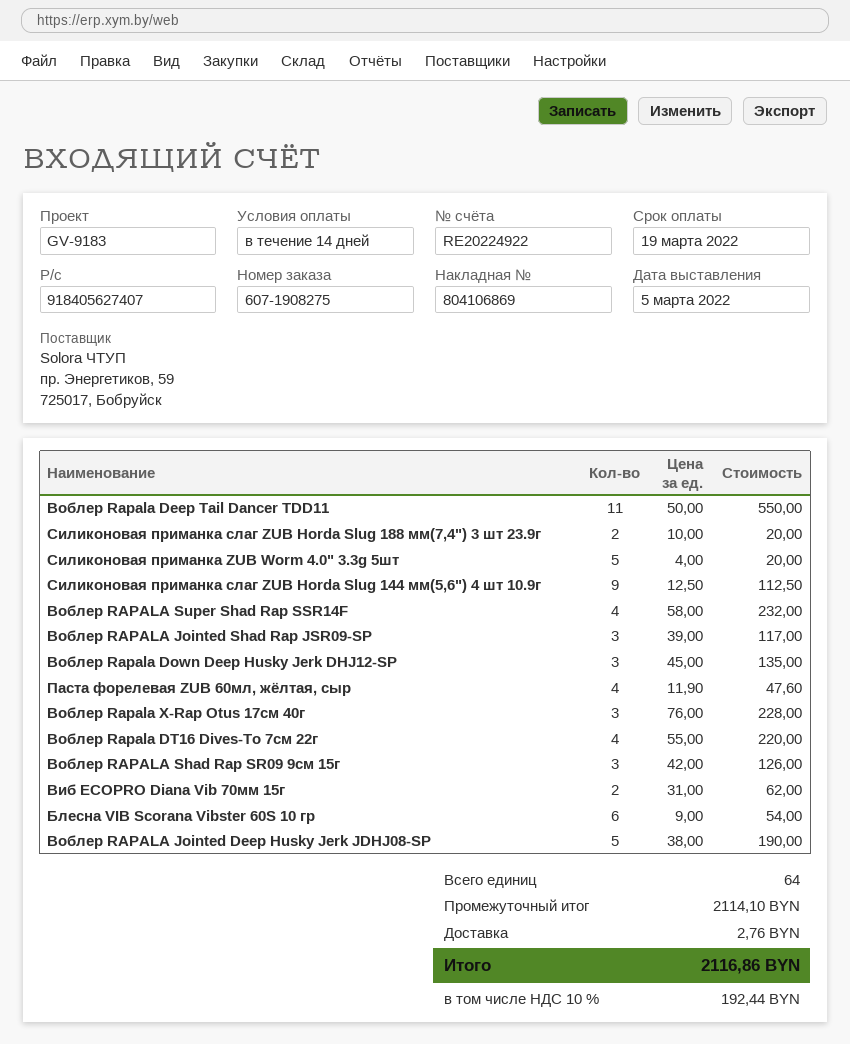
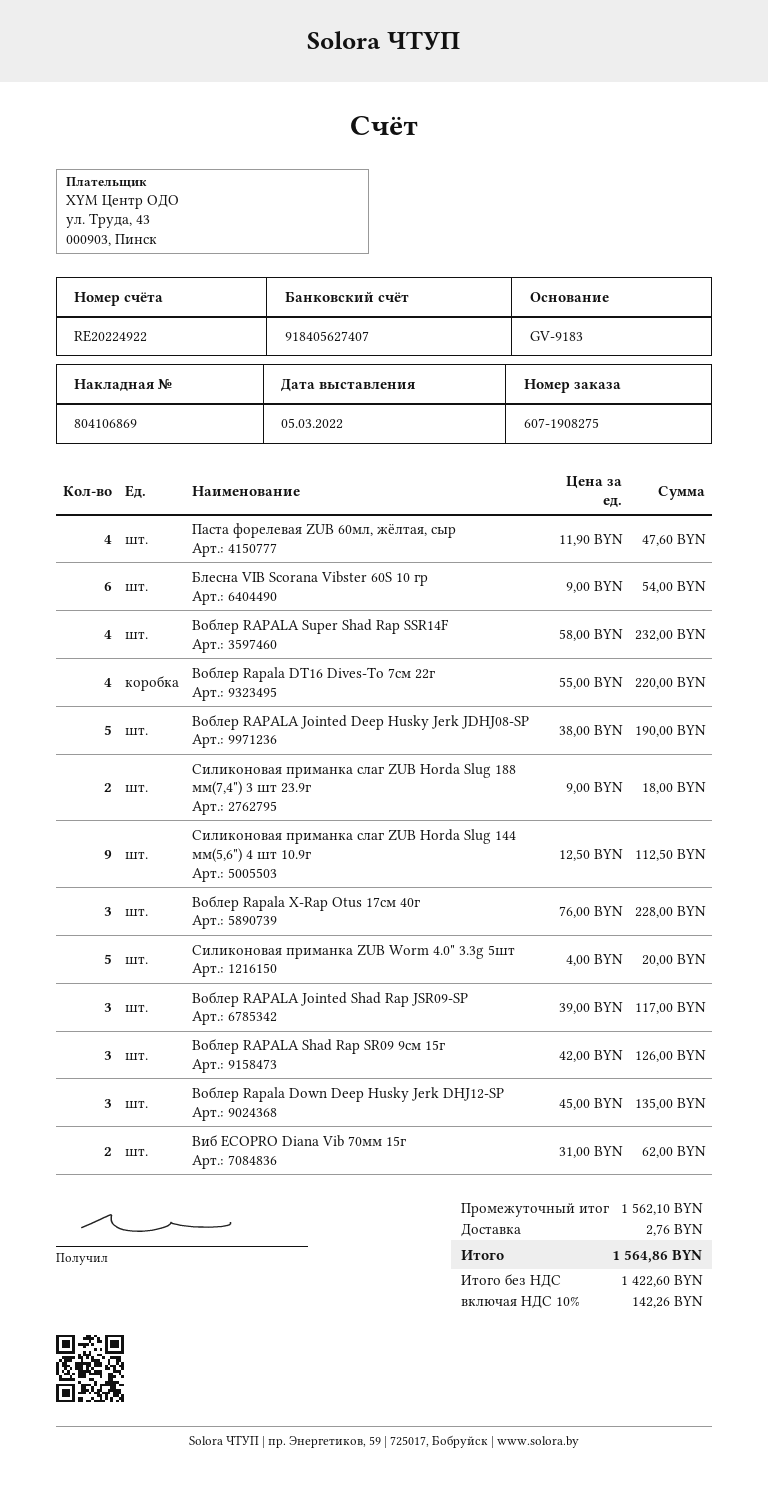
Воблер Rapala Deep Tail Dancer TDD11: 11 x 50.00 = 550.00 -> none
Силиконовая приманка слаг ZUB Horda Slug 188 мм(7,4") 3 шт 23.9г: 2 x 10.00 = 20.00 -> 2 x 9.00 = 18.00
subtotal: 2114.10 -> 1562.10
tax: 10% = 192.44 -> 10% = 142.26
total: 2116.86 -> 1564.86

